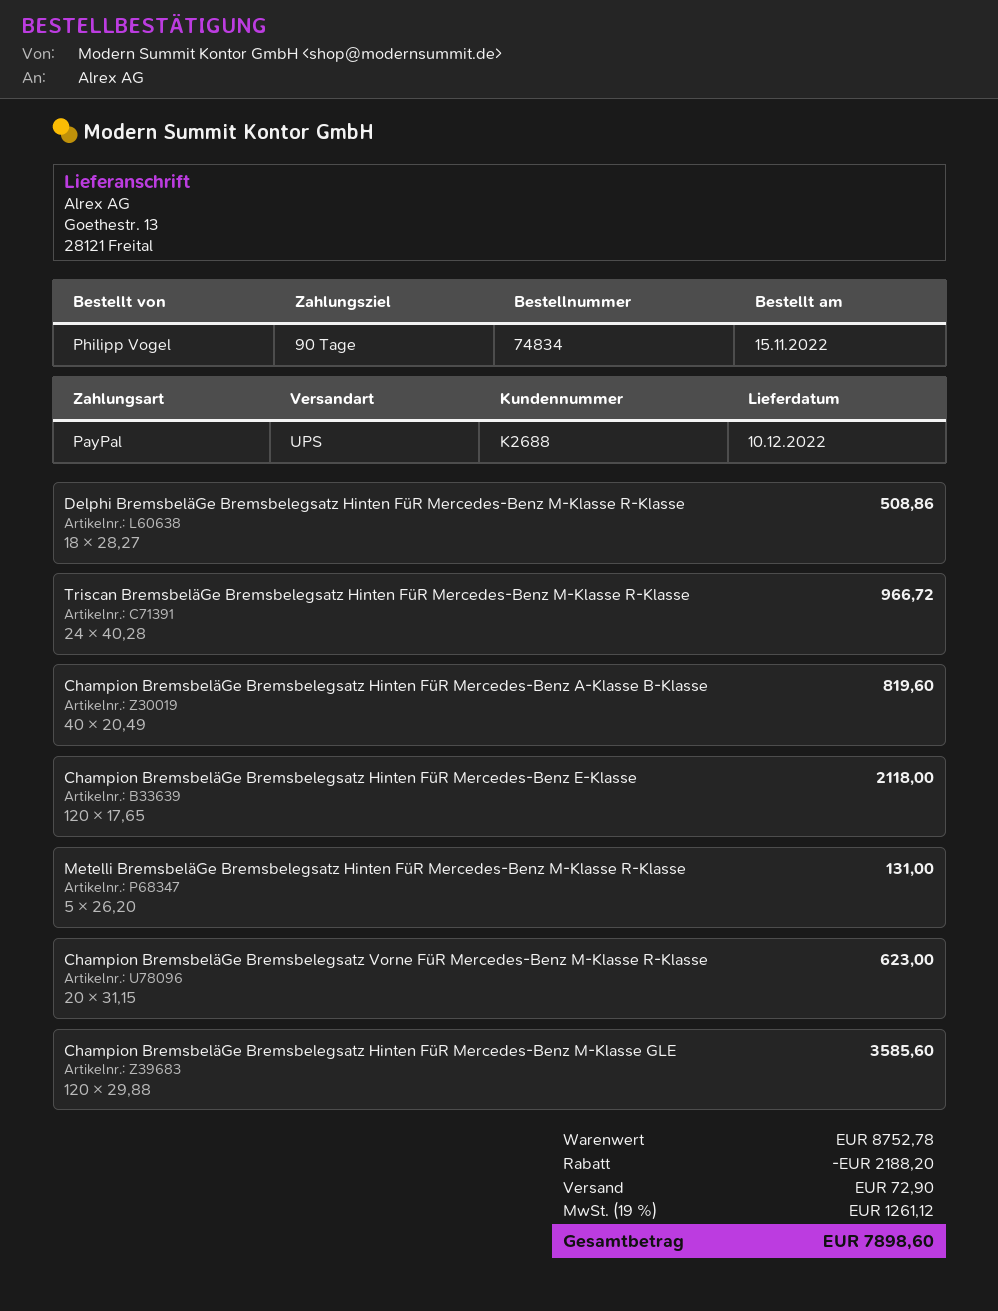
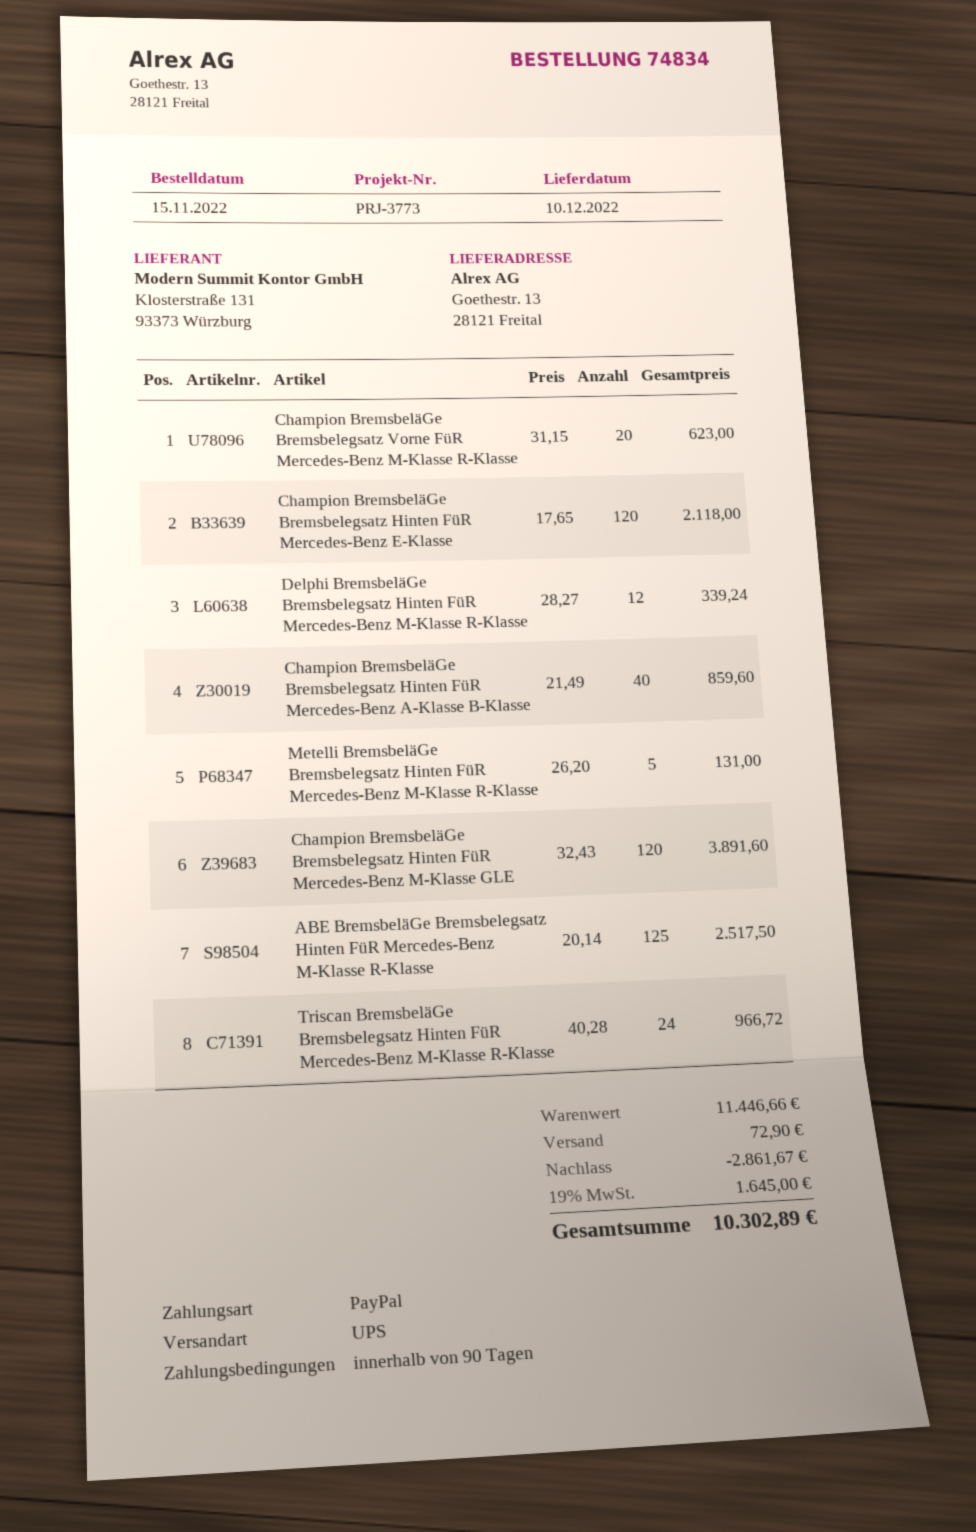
Delphi BremsbeläGe Bremsbelegsatz Hinten FüR Mercedes-Benz M-Klasse R-Klasse: 18 x 28.27 = 508.86 -> 12 x 28.27 = 339.24
Champion BremsbeläGe Bremsbelegsatz Hinten FüR Mercedes-Benz A-Klasse B-Klasse: 40 x 20.49 = 819.60 -> 40 x 21.49 = 859.60
Champion BremsbeläGe Bremsbelegsatz Hinten FüR Mercedes-Benz M-Klasse GLE: 120 x 29.88 = 3585.60 -> 120 x 32.43 = 3891.60
ABE BremsbeläGe Bremsbelegsatz Hinten FüR Mercedes-Benz M-Klasse R-Klasse: none -> 125 x 20.14 = 2517.50
subtotal: 8752.78 -> 11446.66
discount: 2188.20 -> 2861.67
tax: 19% = 1261.12 -> 19% = 1645.00
total: 7898.60 -> 10302.89

